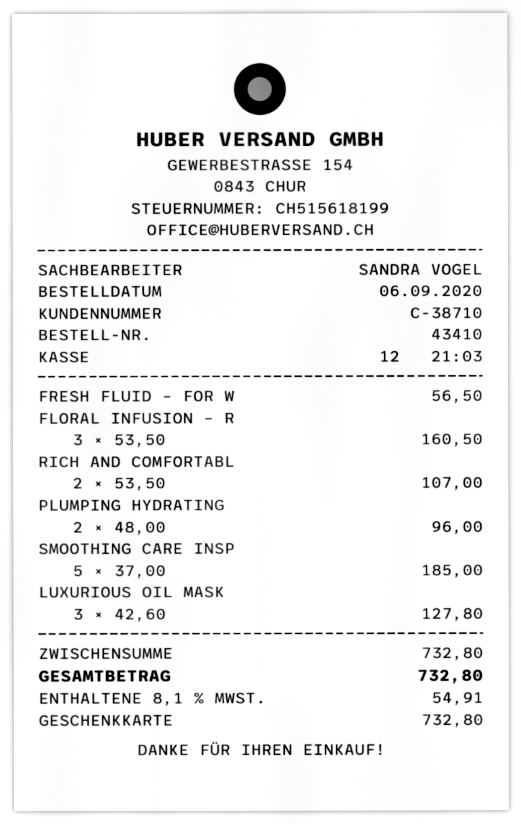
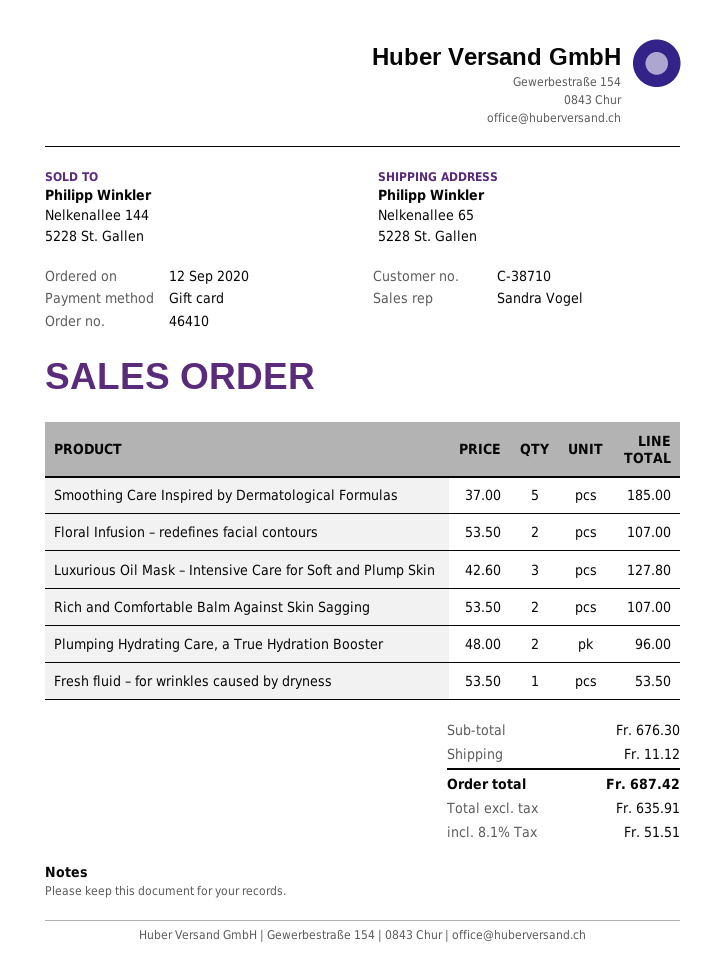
order number: 43410 -> 46410
order date: 2020-09-06 -> 2020-09-12
FRESH FLUID – FOR W: 1 x 56.50 = 56.50 -> 1 x 53.50 = 53.50
FLORAL INFUSION – R: 3 x 53.50 = 160.50 -> 2 x 53.50 = 107.00
subtotal: 732.80 -> 676.30
shipping: none -> 11.12
tax: 8.1% = 54.91 -> 8.1% = 51.51
total: 732.80 -> 687.42

